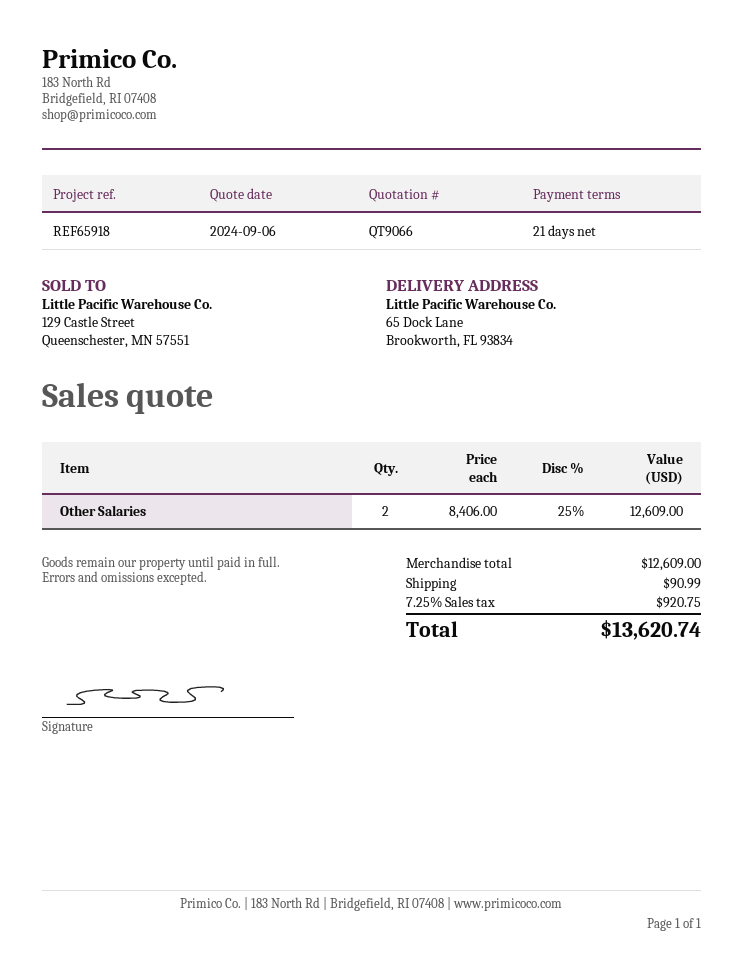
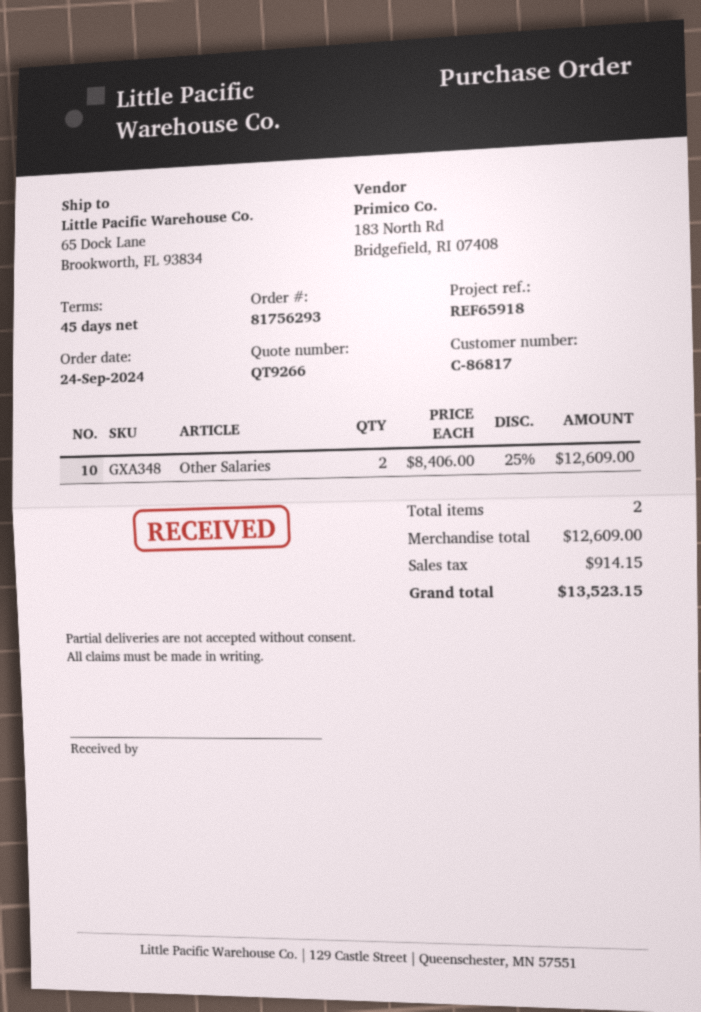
quote number: QT9066 -> QT9266
payment terms: 21 days -> 45 days
shipping: 90.99 -> none
tax: 920.75 -> 914.15
total: 13620.74 -> 13523.15

